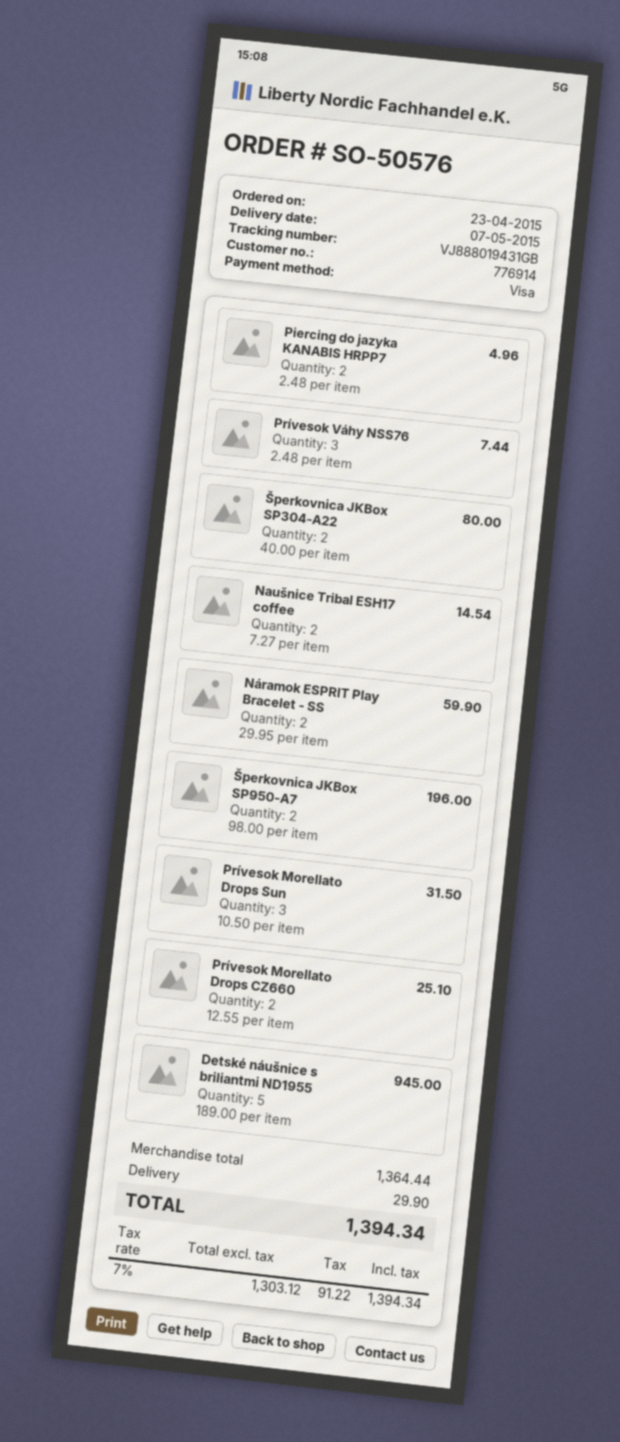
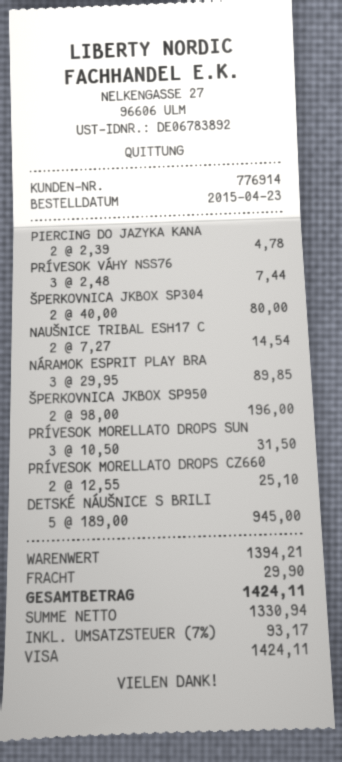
Piercing do jazyka KANABIS HRPP7: 2 x 2.48 = 4.96 -> 2 x 2.39 = 4.78
Náramok ESPRIT Play Bracelet - SS: 2 x 29.95 = 59.90 -> 3 x 29.95 = 89.85
subtotal: 1364.44 -> 1394.21
net: 1303.12 -> 1330.94
tax: 7% = 91.22 -> 7% = 93.17
total: 1394.34 -> 1424.11

